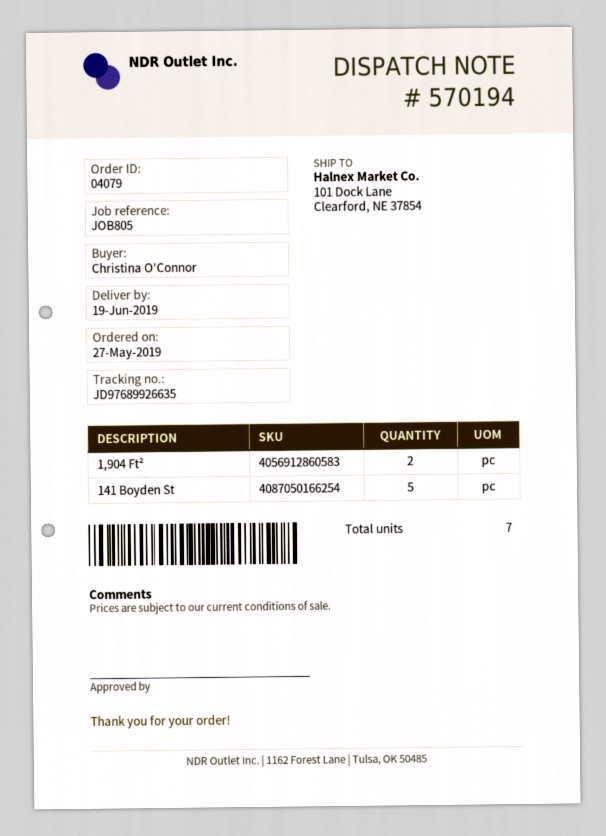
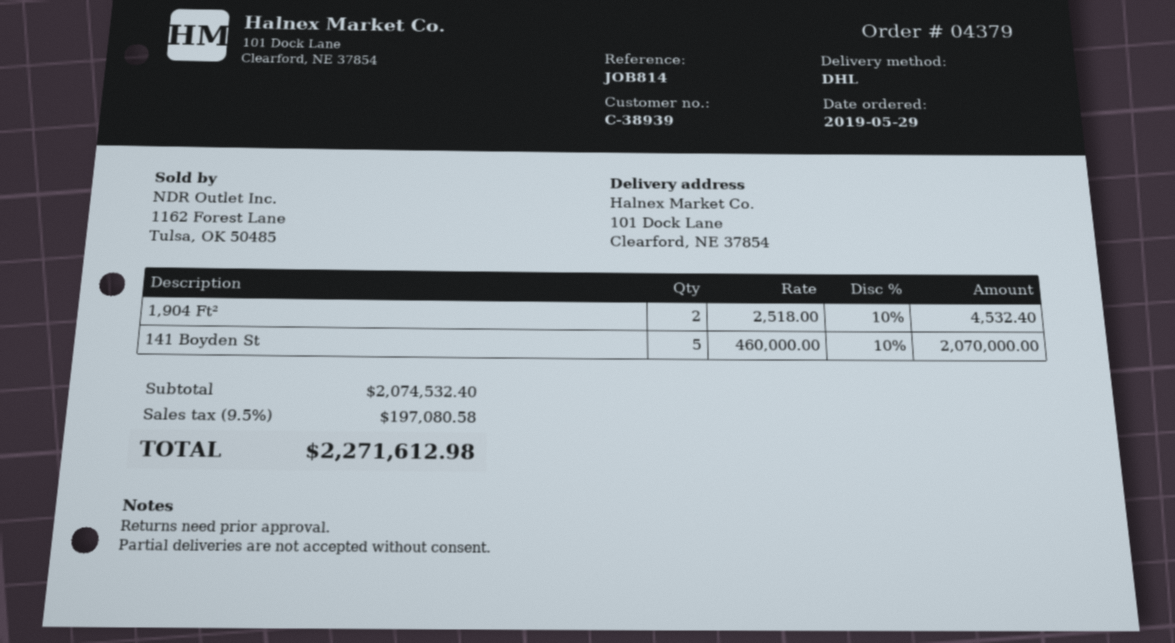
order number: 04079 -> 04379
order date: 2019-05-27 -> 2019-05-29
reference: JOB805 -> JOB814

